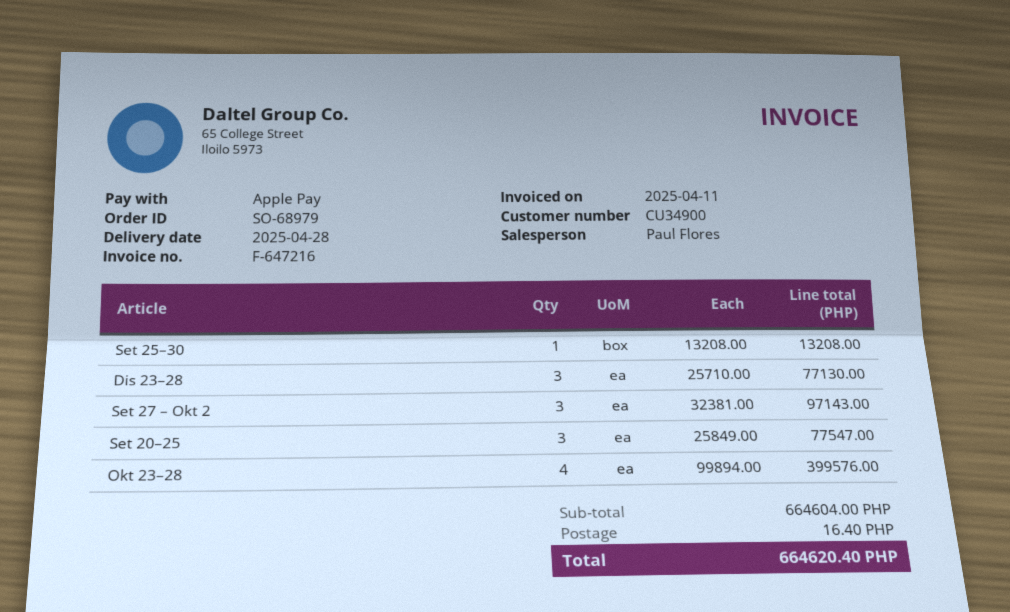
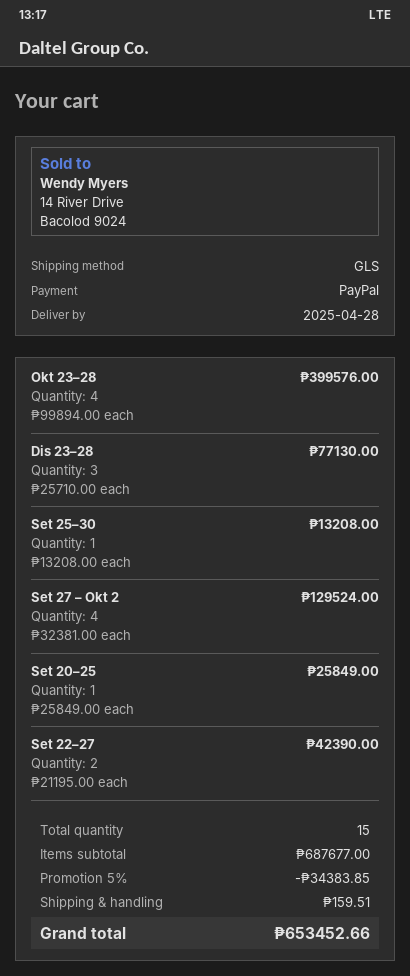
payment method: Apple Pay -> PayPal
Set 27 – Okt 2: 3 x 32381.00 = 97143.00 -> 4 x 32381.00 = 129524.00
Set 20–25: 3 x 25849.00 = 77547.00 -> 1 x 25849.00 = 25849.00
Set 22–27: none -> 2 x 21195.00 = 42390.00
subtotal: 664604.00 -> 687677.00
discount: none -> 5% = 34383.85
shipping: 16.40 -> 159.51
total: 664620.40 -> 653452.66

